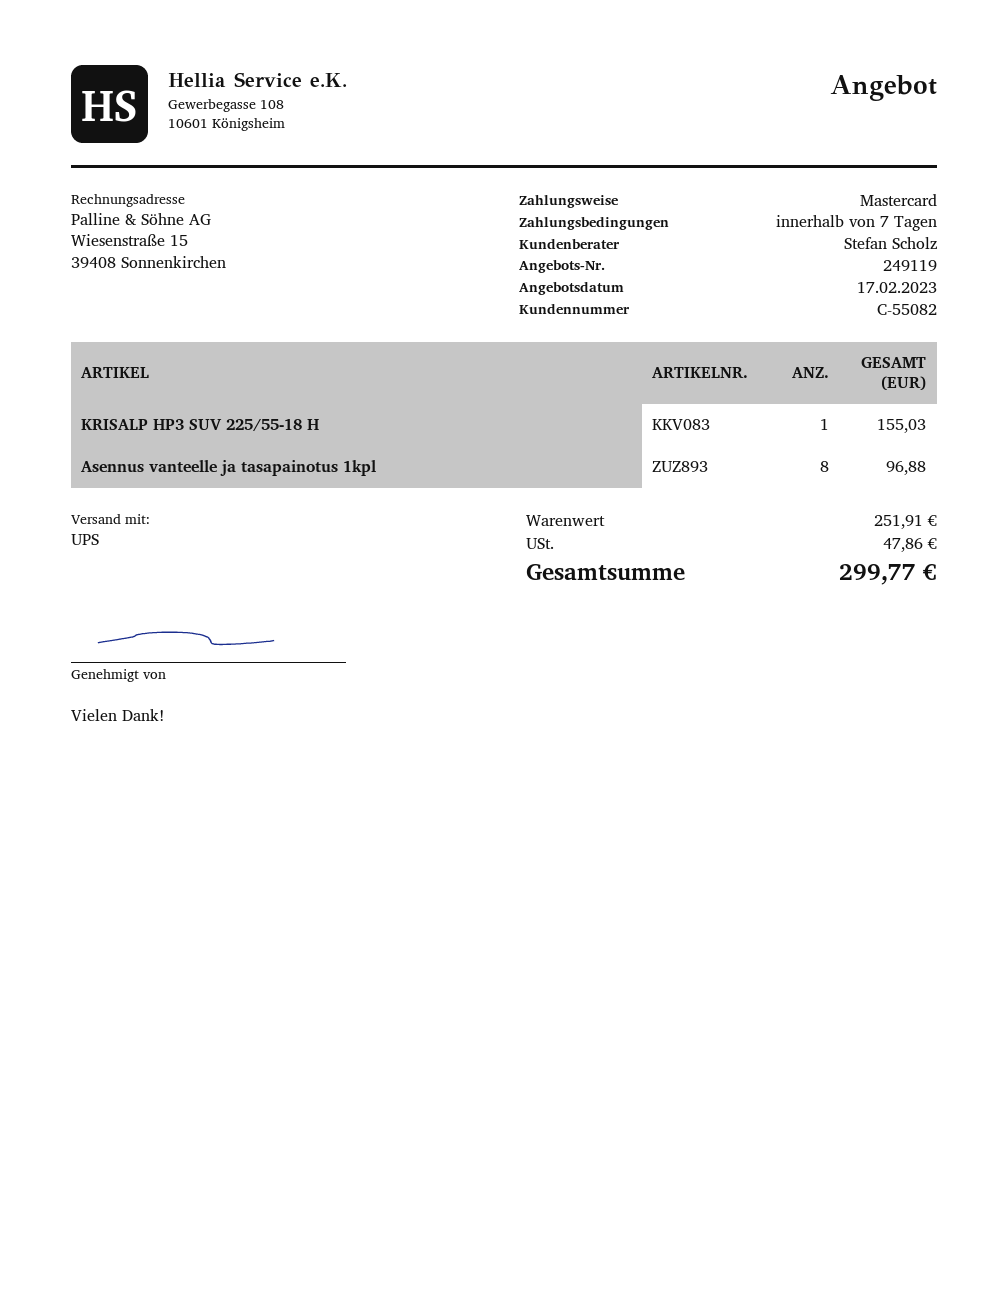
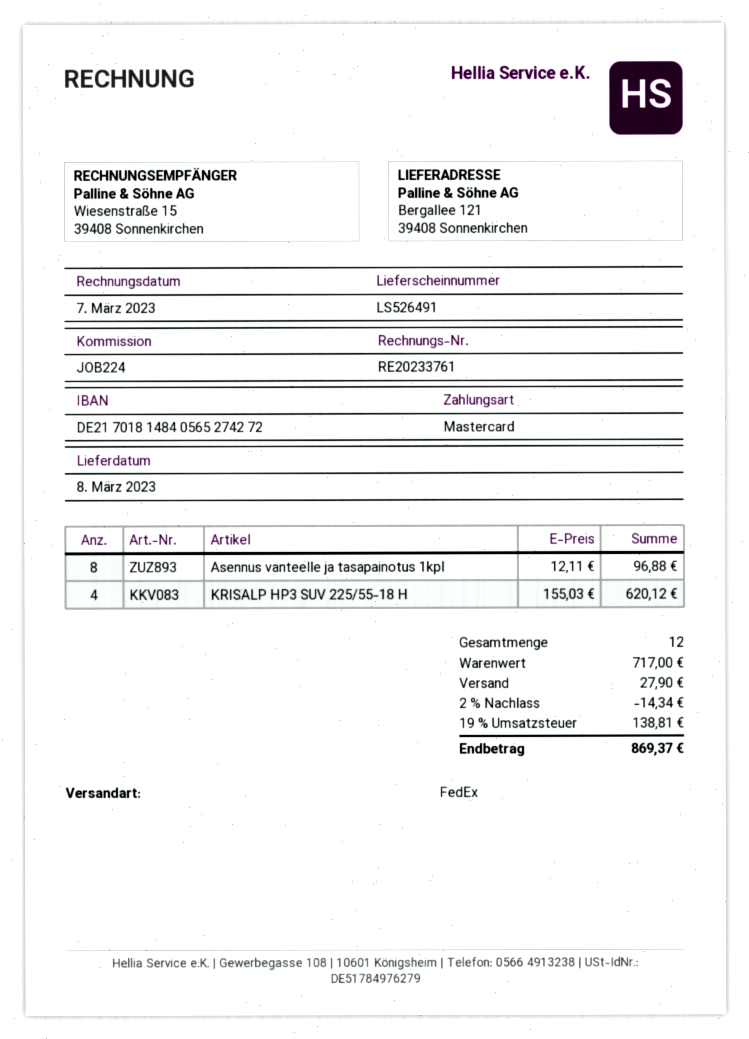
shipping method: UPS -> FedEx
KRISALP HP3 SUV 225/55-18 H: 1 for 155.03 -> 4 for 620.12
subtotal: 251.91 -> 717.00
discount: none -> 2% = 14.34
shipping: none -> 27.90
tax: 47.86 -> 138.81
total: 299.77 -> 869.37

